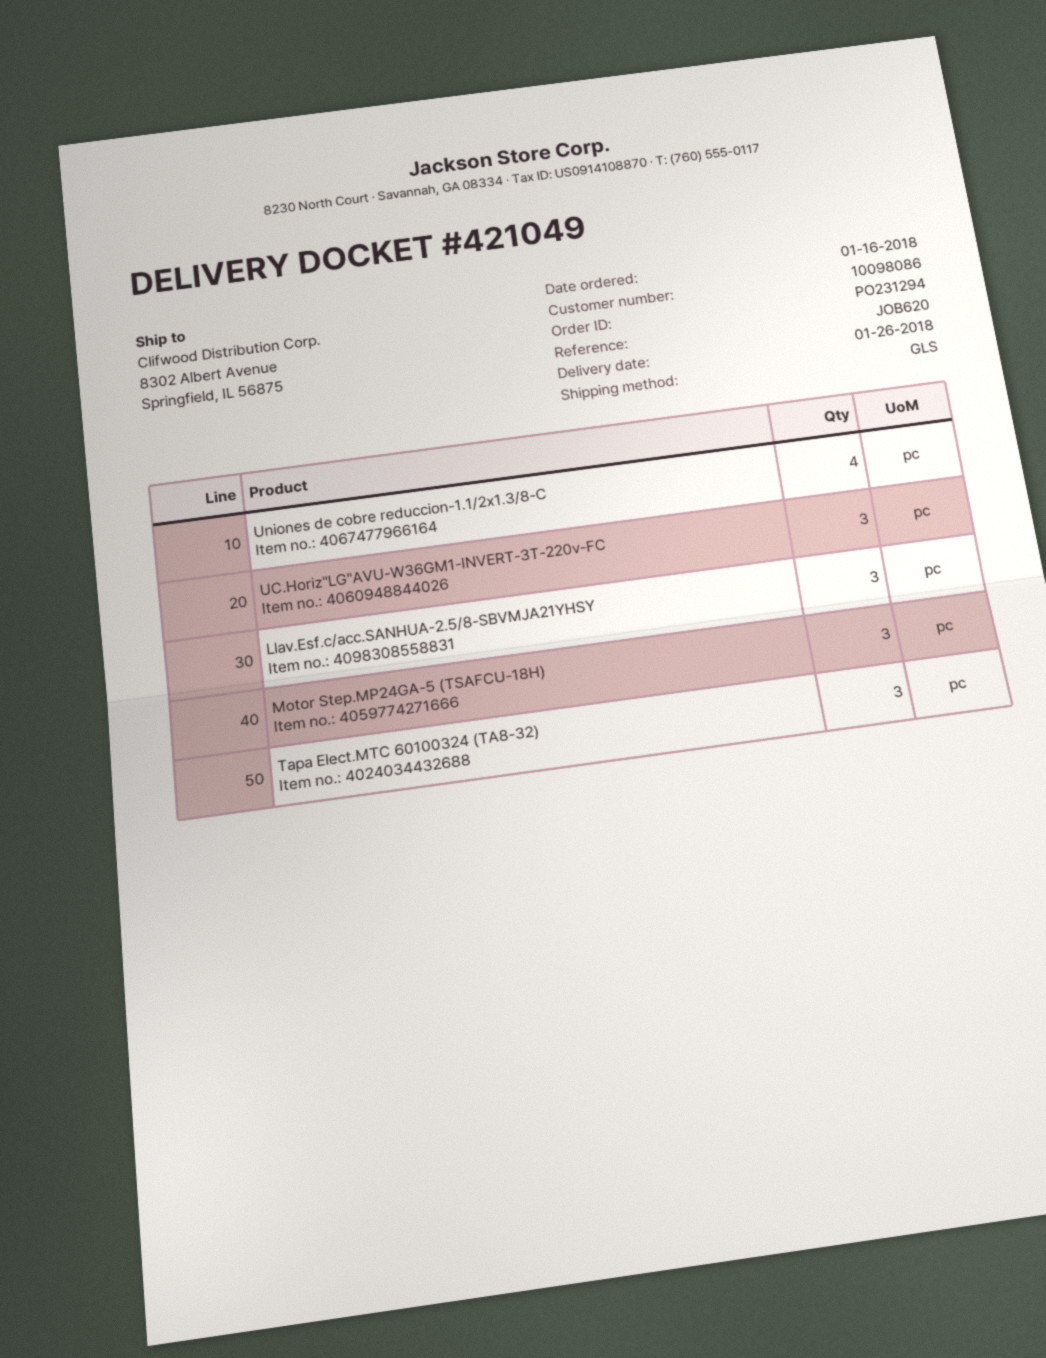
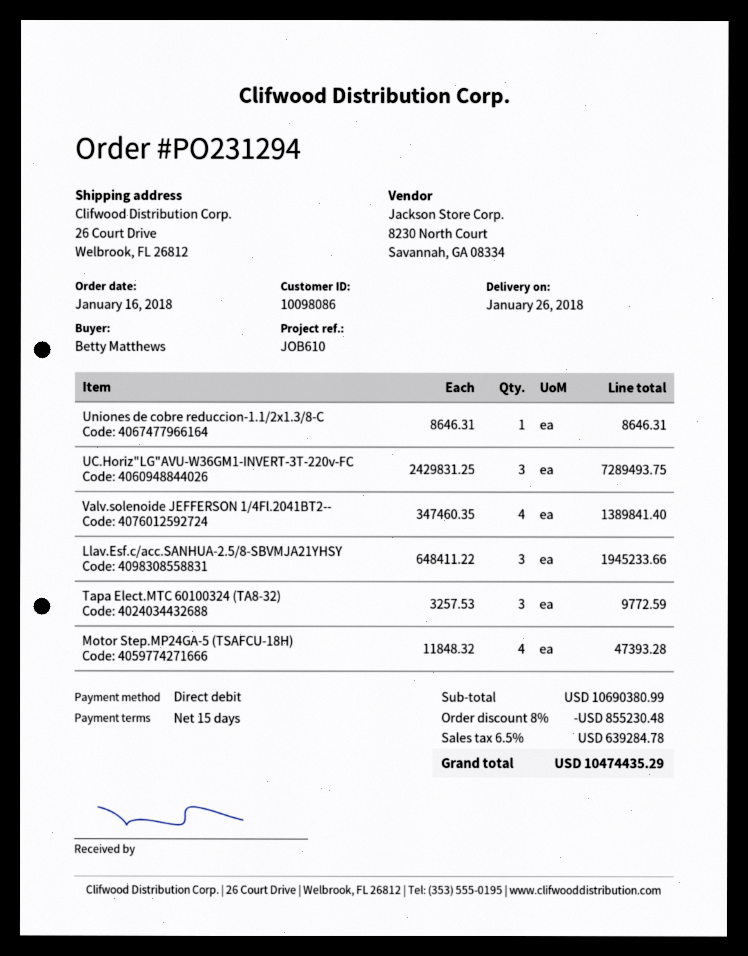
reference: JOB620 -> JOB610
ship to: 8302 Albert Avenue, Springfield, IL 56875 -> 26 Court Drive, Welbrook, FL 26812
Uniones de cobre reduccion-1.1/2x1.3/8-C: 4 -> 1
Motor Step.MP24GA-5 (TSAFCU-18H): 3 -> 4
Valv.solenoide JEFFERSON 1/4Fl.2041BT2--: none -> 4

